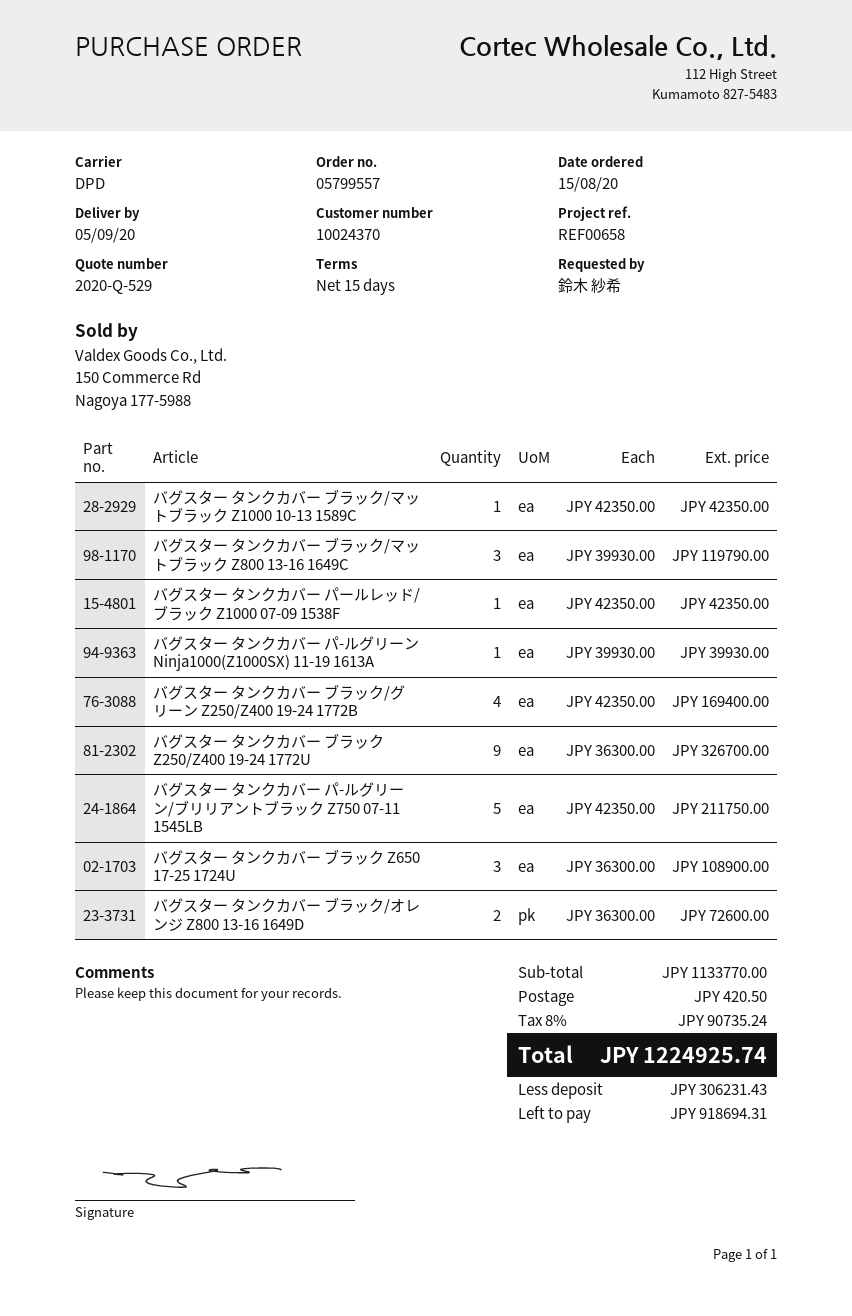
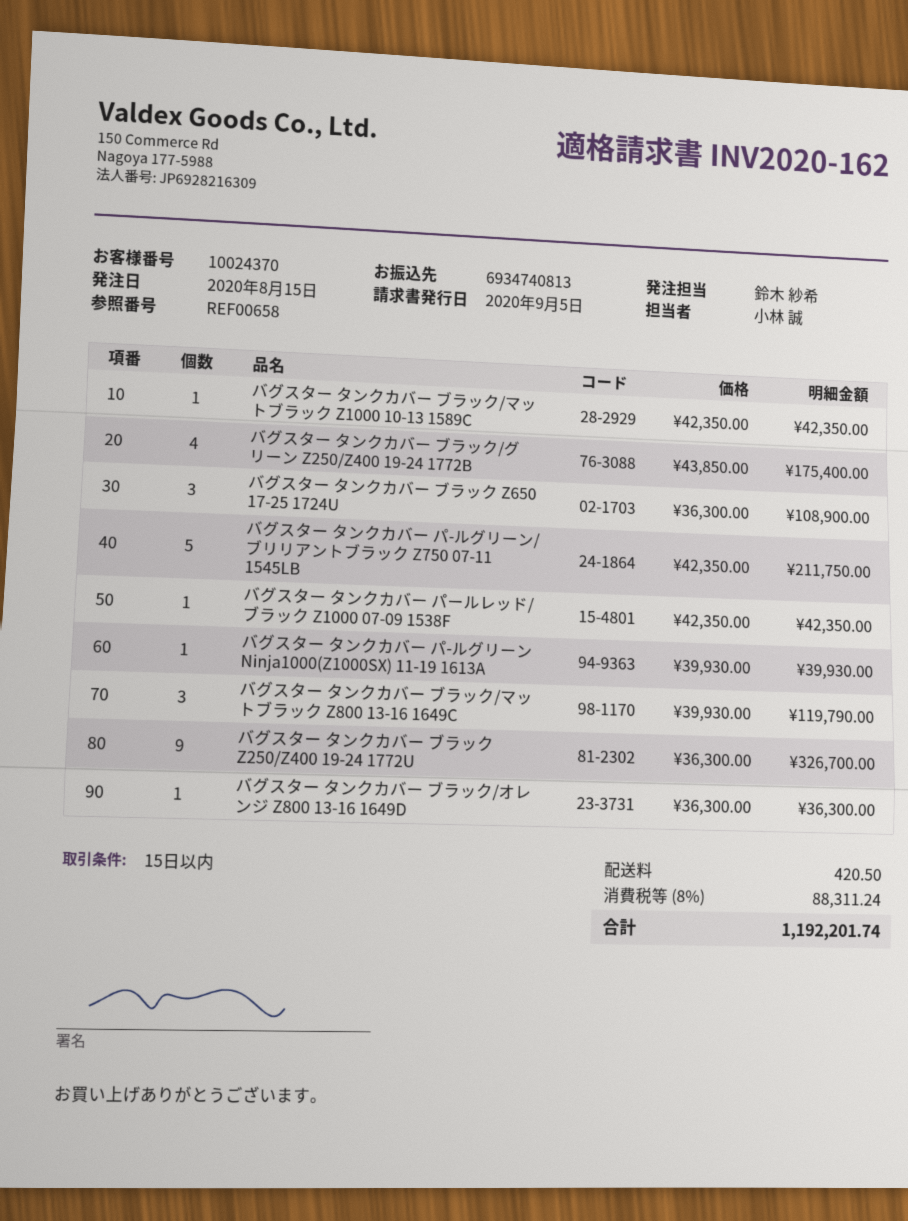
バグスター タンクカバー ブラック/グリーン Z250/Z400 19-24 1772B: 4 x 42350.00 = 169400.00 -> 4 x 43850.00 = 175400.00
バグスター タンクカバー ブラック/オレンジ Z800 13-16 1649D: 2 x 36300.00 = 72600.00 -> 1 x 36300.00 = 36300.00
tax: 8% = 90735.24 -> 8% = 88311.24
total: 1224925.74 -> 1192201.74

